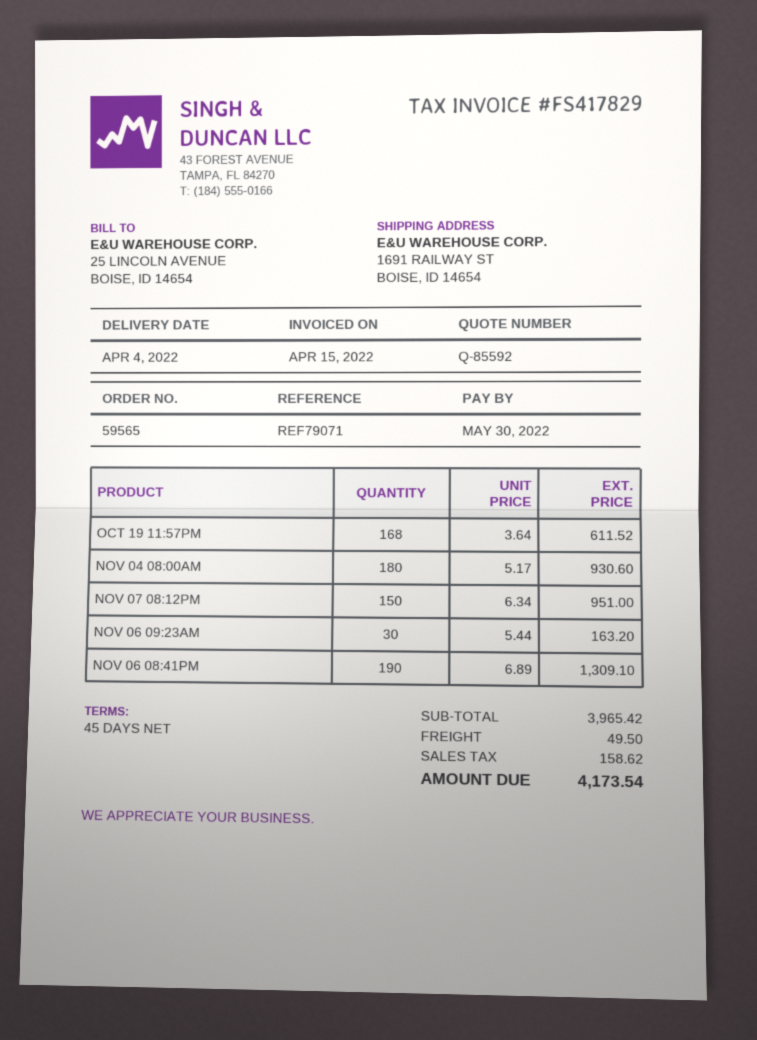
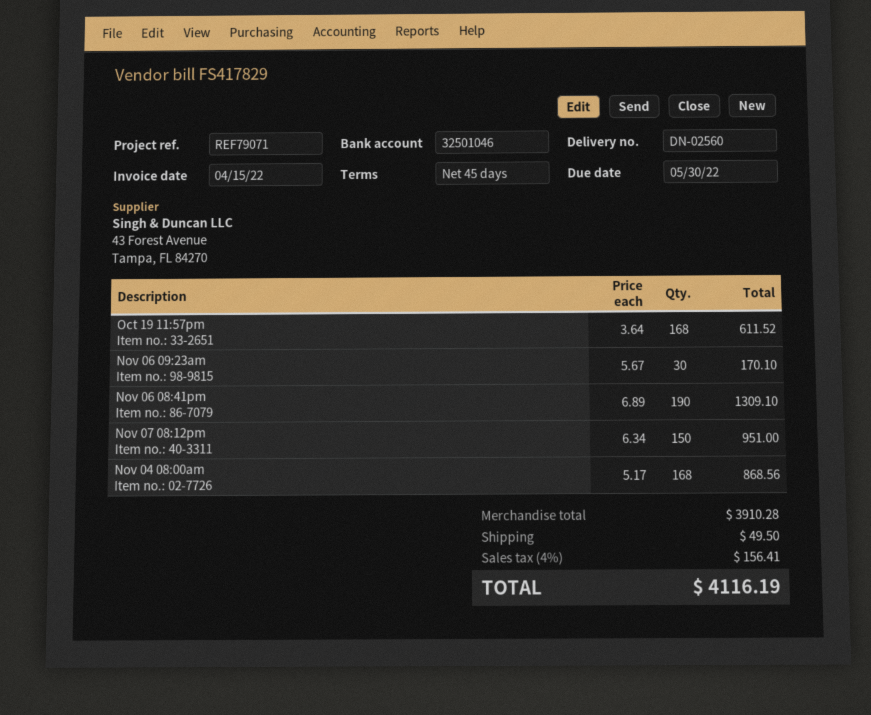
NOV 04 08:00AM: 180 x 5.17 = 930.60 -> 168 x 5.17 = 868.56
NOV 06 09:23AM: 30 x 5.44 = 163.20 -> 30 x 5.67 = 170.10
subtotal: 3965.42 -> 3910.28
tax: 158.62 -> 156.41
total: 4173.54 -> 4116.19

